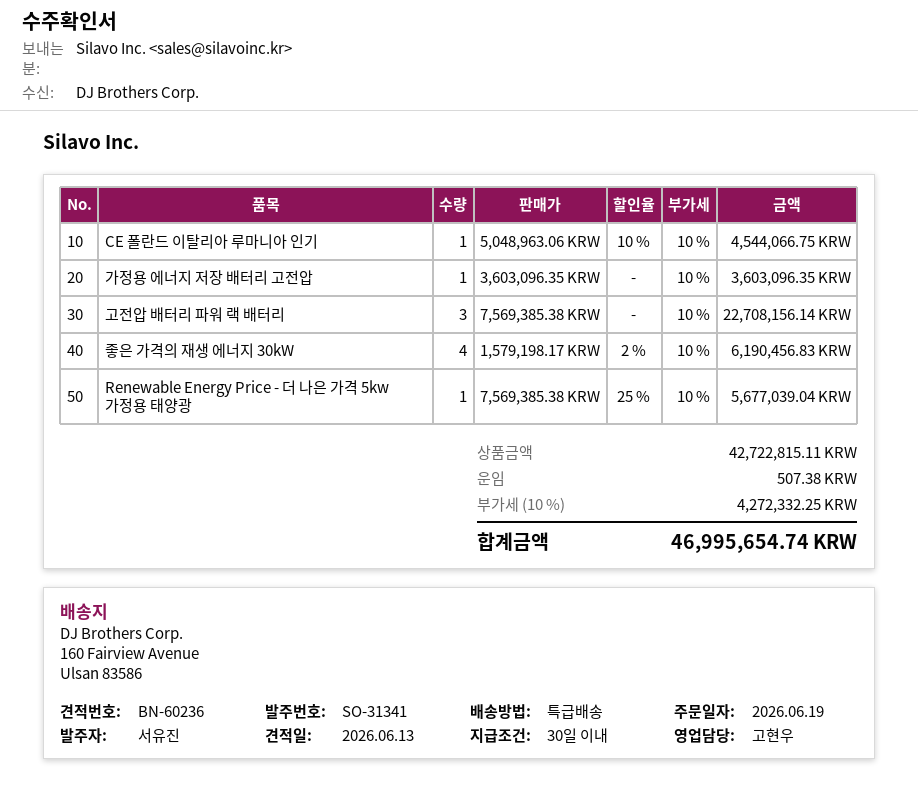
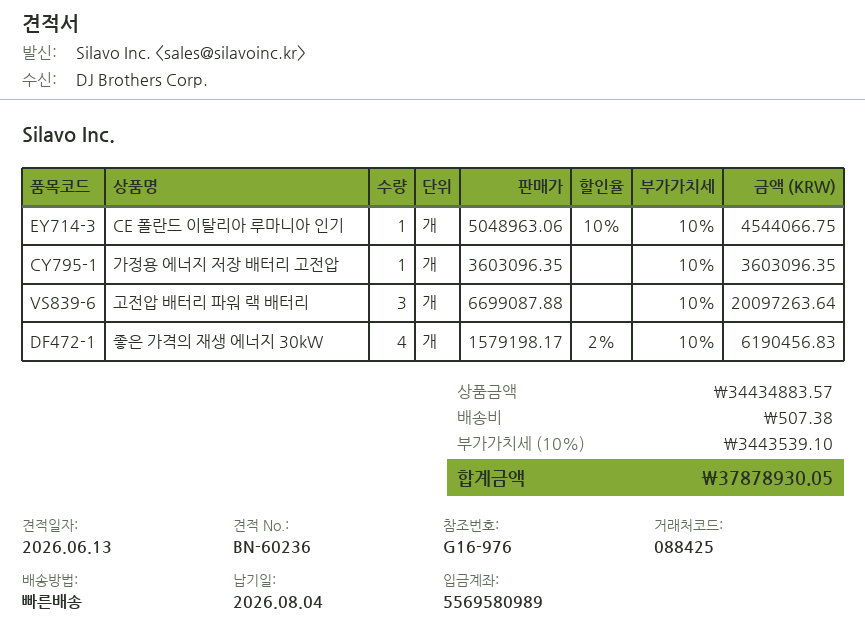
고전압 배터리 파워 랙 배터리: 3 x 7569385.38 = 22708156.14 -> 3 x 6699087.88 = 20097263.64
Renewable Energy Price - 더 나은 가격 5kw 가정용 태양광: 1 x 7569385.38 - 25% = 5677039.04 -> none
subtotal: 42722815.11 -> 34434883.57
tax: 10% = 4272332.25 -> 10% = 3443539.10
total: 46995654.74 -> 37878930.05

